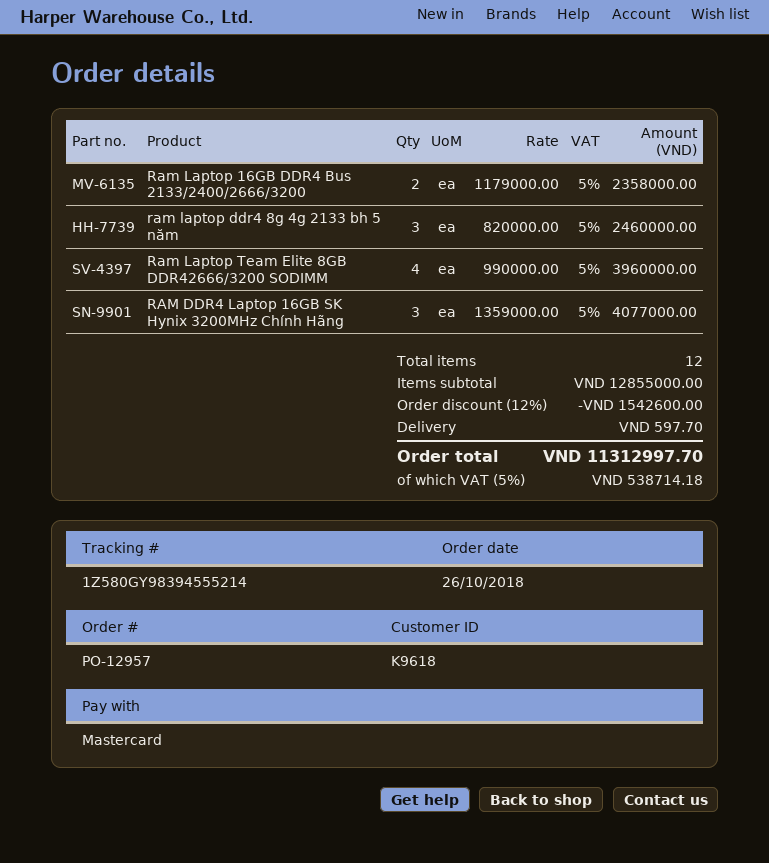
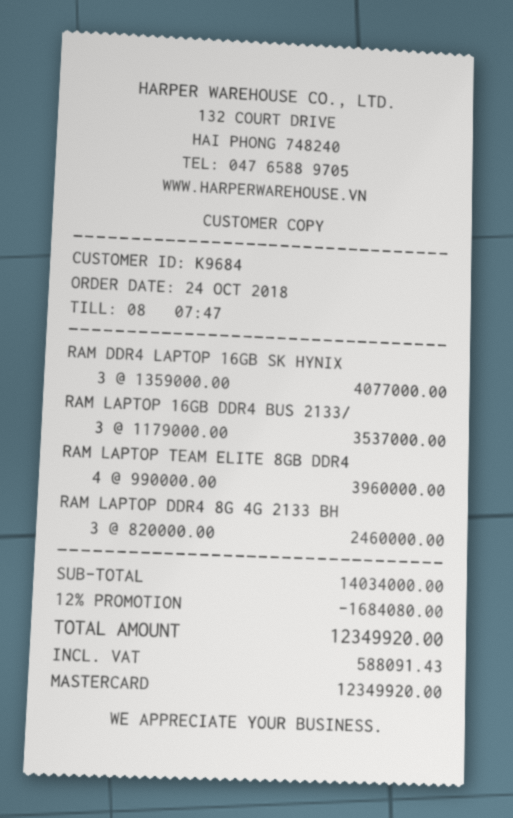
order date: 2018-10-26 -> 2018-10-24
customer number: K9618 -> K9684
Ram Laptop 16GB DDR4 Bus 2133/2400/2666/3200: 2 x 1179000.00 = 2358000.00 -> 3 x 1179000.00 = 3537000.00
subtotal: 12855000.00 -> 14034000.00
discount: 12% = 1542600.00 -> 12% = 1684080.00
shipping: 597.70 -> none
tax: 538714.18 -> 588091.43
total: 11312997.70 -> 12349920.00

